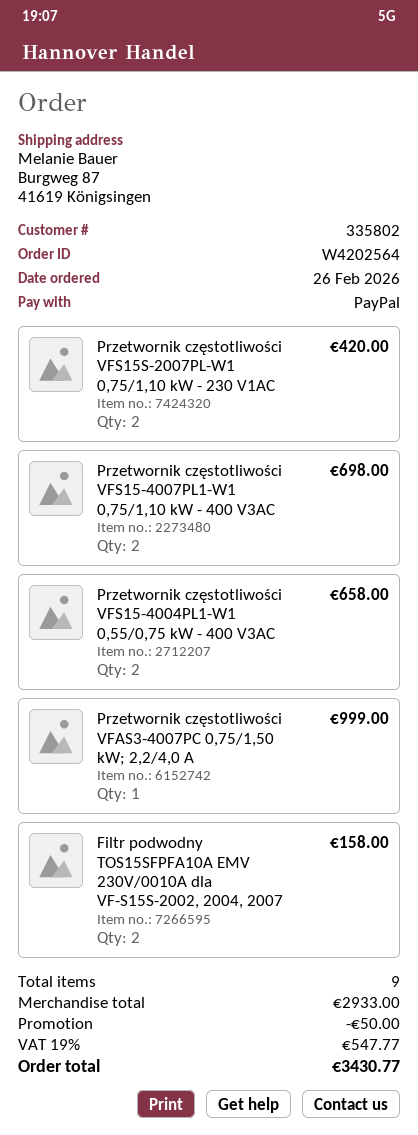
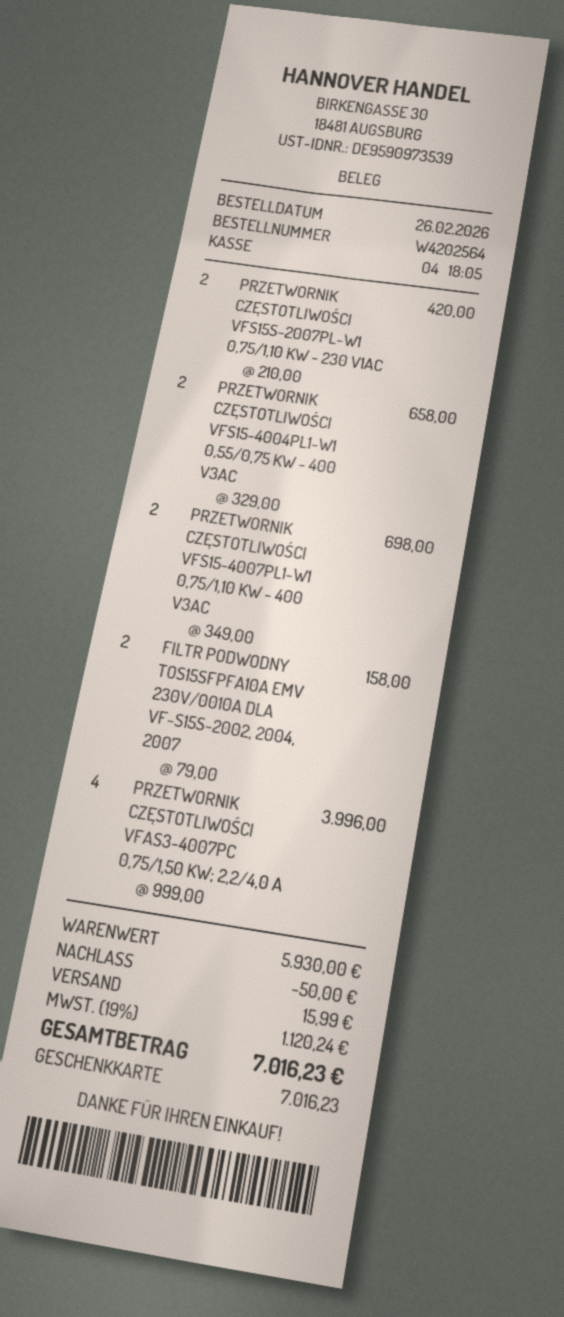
payment method: PayPal -> gift card
Przetwornik częstotliwości VFAS3-4007PC 0,75/1,50 kW; 2,2/4,0 A: 1 for 999.00 -> 4 for 3996.00
subtotal: 2933.00 -> 5930.00
shipping: none -> 15.99
tax: 19% = 547.77 -> 19% = 1120.24
total: 3430.77 -> 7016.23

